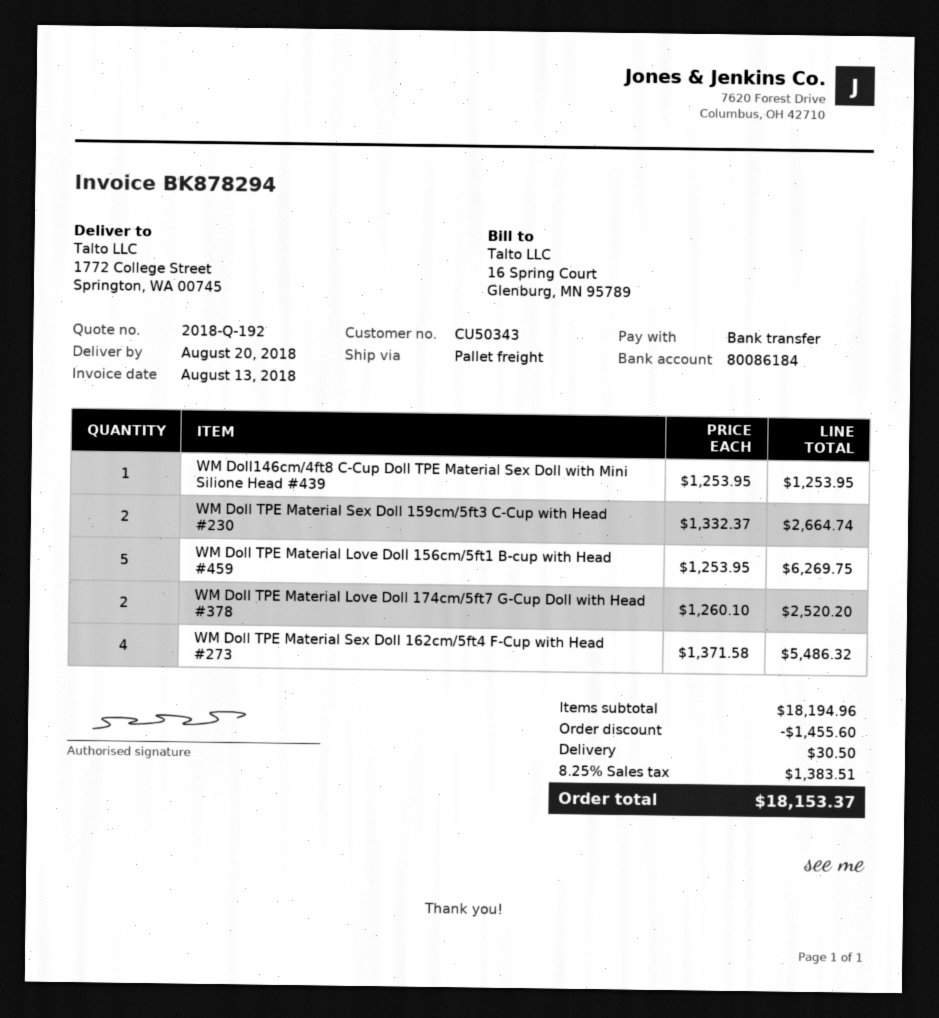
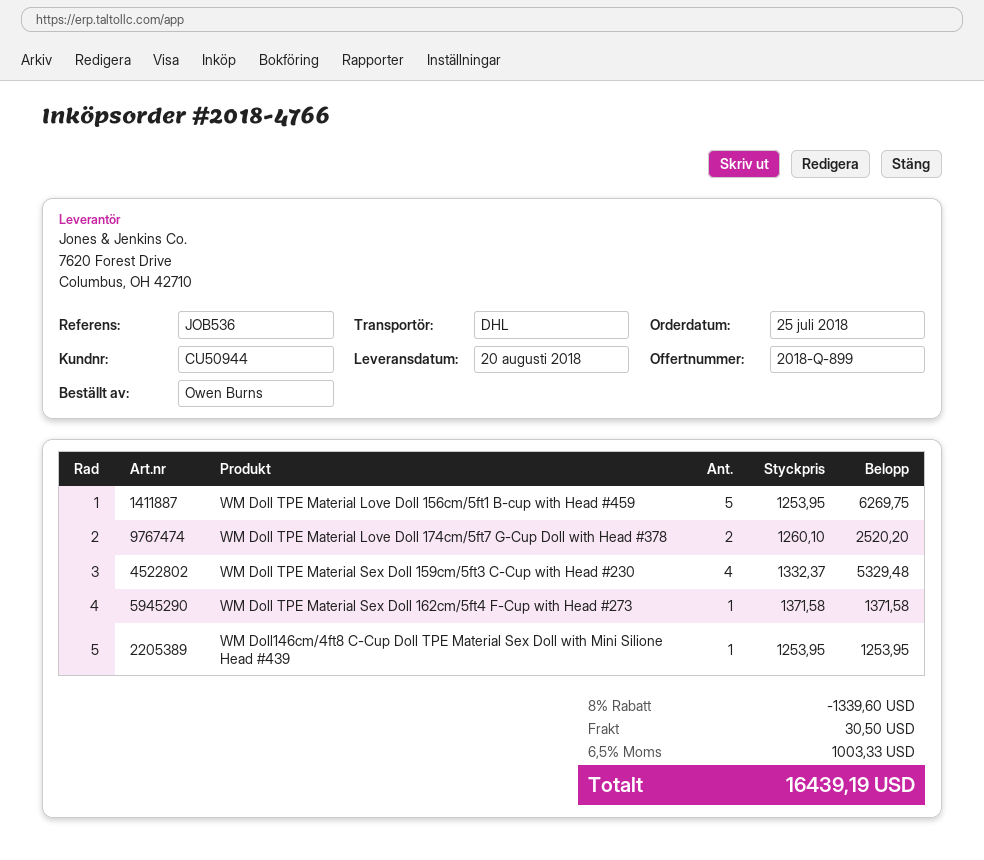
quote number: 2018-Q-192 -> 2018-Q-899
customer number: CU50343 -> CU50944
shipping method: pallet freight -> DHL
WM Doll TPE Material Sex Doll 159cm/5ft3 C-Cup with Head #230: 2 x 1332.37 = 2664.74 -> 4 x 1332.37 = 5329.48
WM Doll TPE Material Sex Doll 162cm/5ft4 F-Cup with Head #273: 4 x 1371.58 = 5486.32 -> 1 x 1371.58 = 1371.58
discount: 1455.60 -> 1339.60
tax: 8.25% = 1383.51 -> 6.5% = 1003.33
total: 18153.37 -> 16439.19

